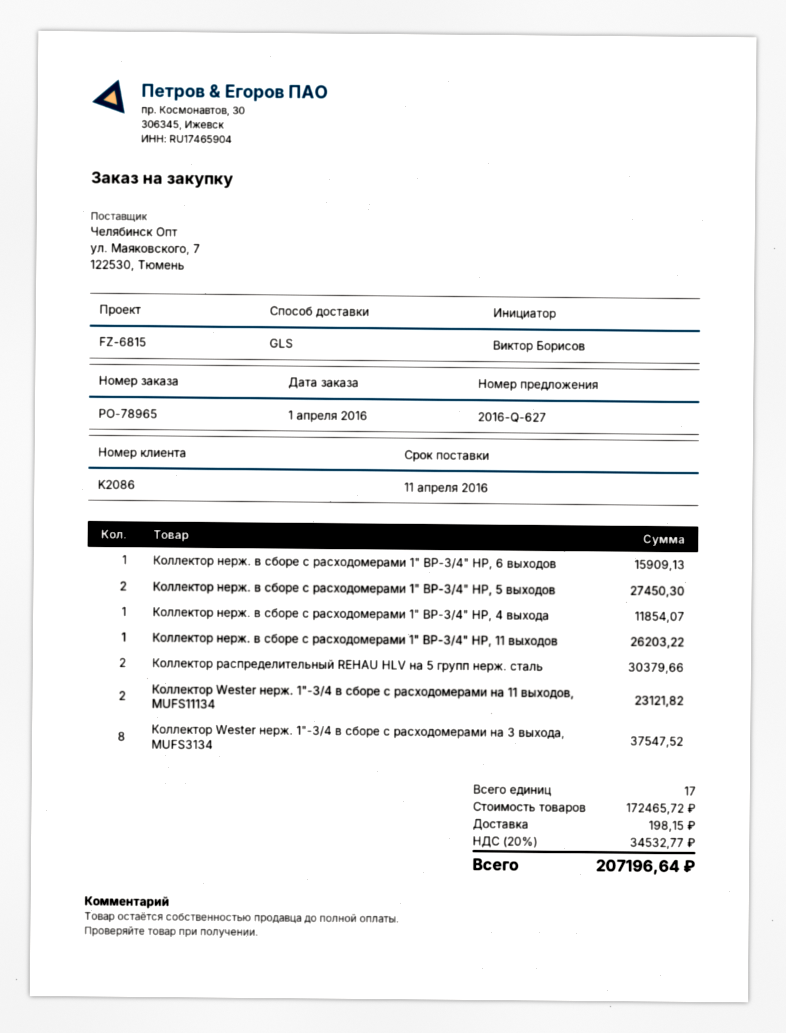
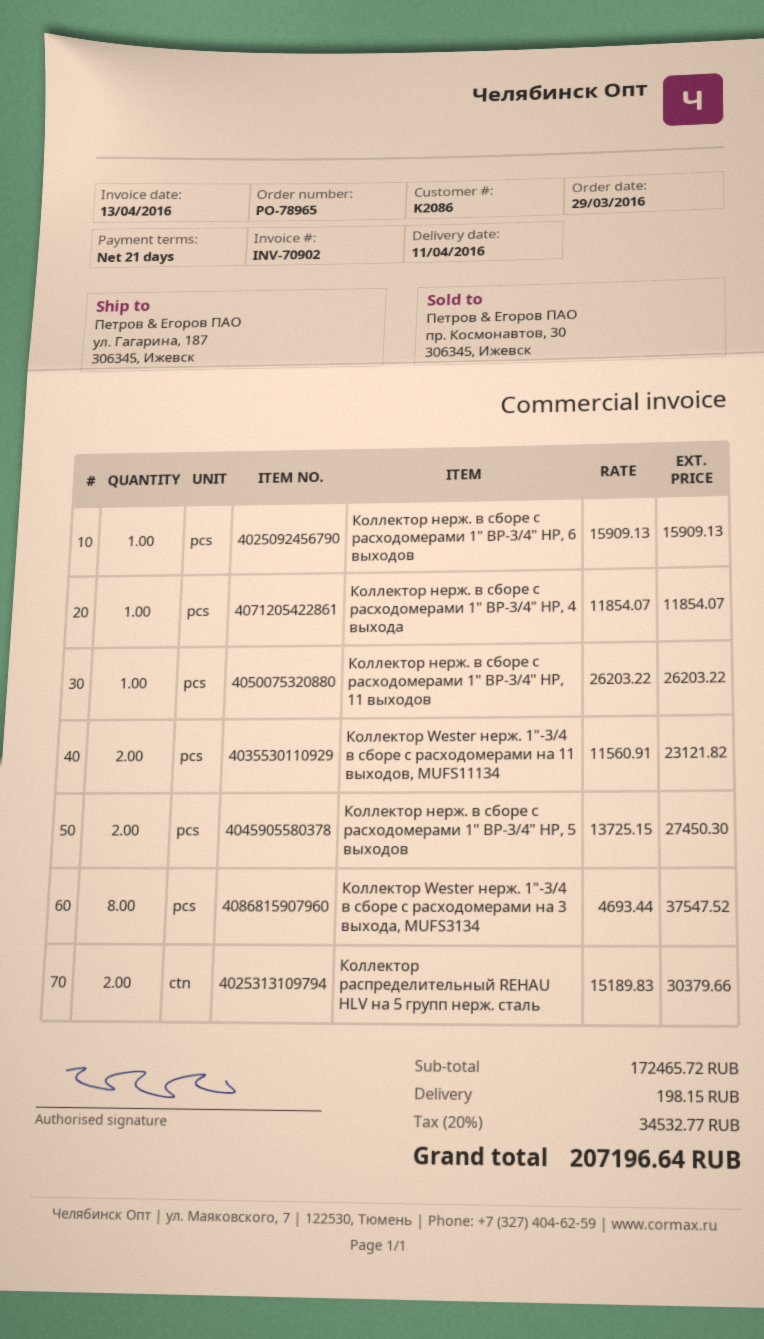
order date: 2016-04-01 -> 2016-03-29

